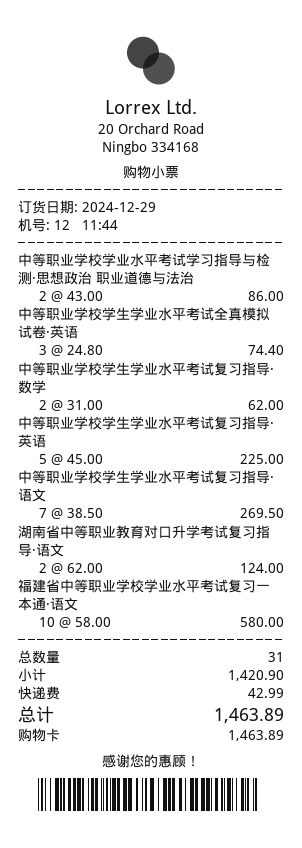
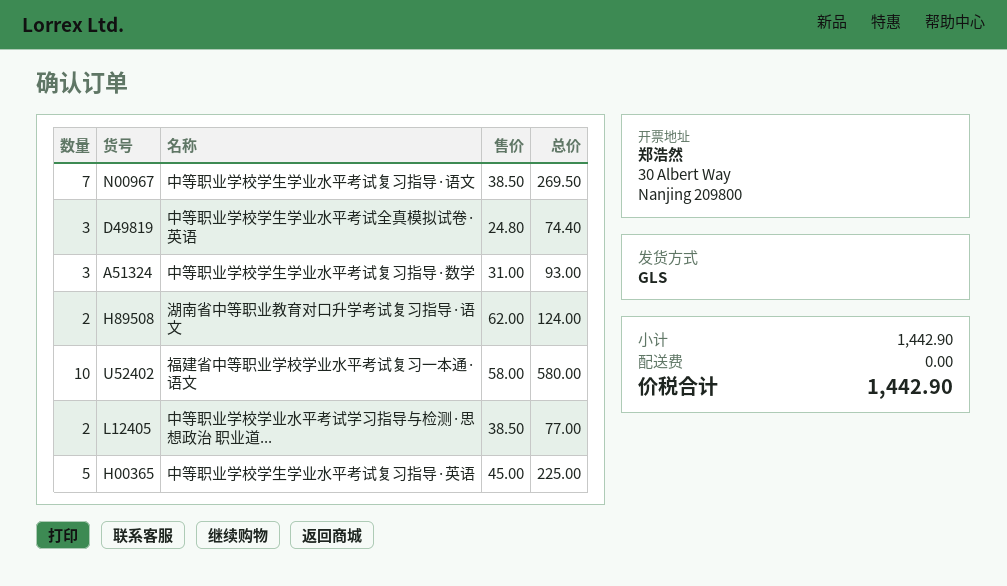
中等职业学校学业水平考试学习指导与检测·思想政治 职业道德与法治: 2 x 43.00 = 86.00 -> 2 x 38.50 = 77.00
中等职业学校学生学业水平考试复习指导·数学: 2 x 31.00 = 62.00 -> 3 x 31.00 = 93.00
subtotal: 1420.90 -> 1442.90
shipping: 42.99 -> 0.00
total: 1463.89 -> 1442.90

